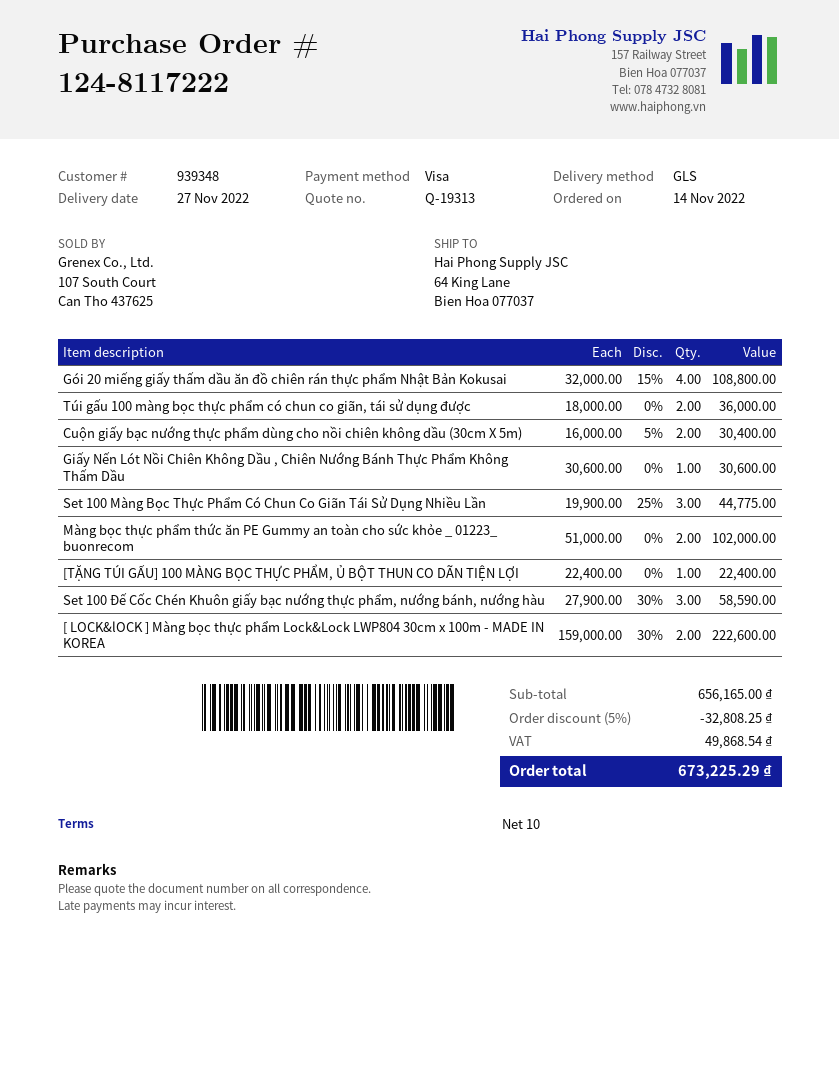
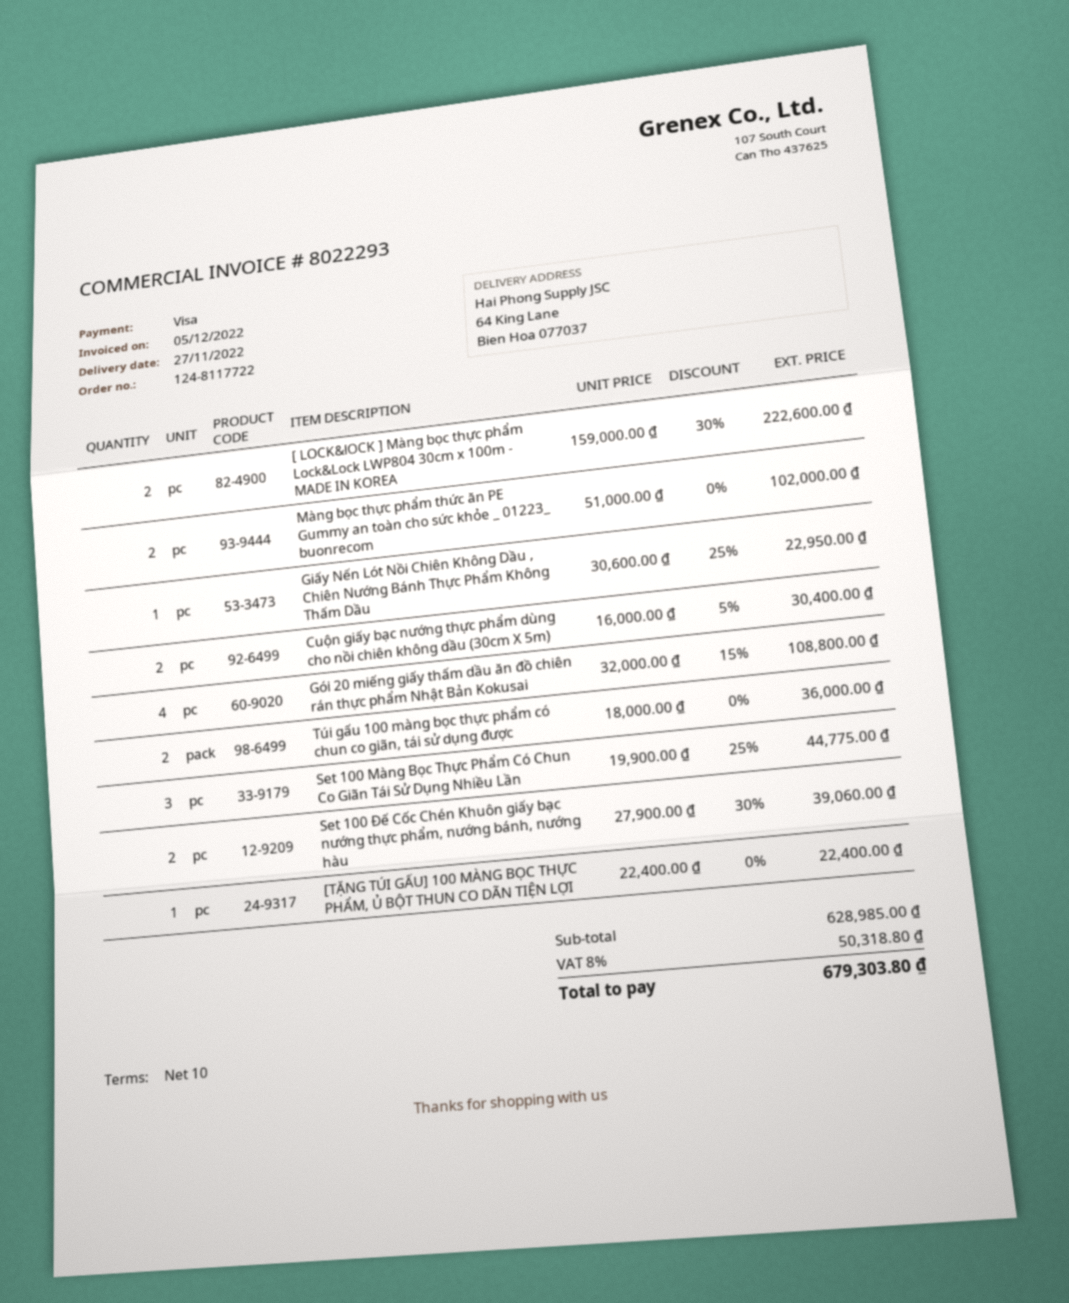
order number: 124-8117222 -> 124-8117722
Giấy Nến Lót Nồi Chiên Không Dầu , Chiên Nướng Bánh Thực Phẩm Không Thấm Dầu: 1 x 30600.00 = 30600.00 -> 1 x 30600.00 - 25% = 22950.00
Set 100 Đế Cốc Chén Khuôn giấy bạc nướng thực phẩm, nướng bánh, nướng hàu: 3 x 27900.00 - 30% = 58590.00 -> 2 x 27900.00 - 30% = 39060.00
subtotal: 656165.00 -> 628985.00
discount: 5% = 32808.25 -> none
tax: 49868.54 -> 50318.80
total: 673225.29 -> 679303.80

